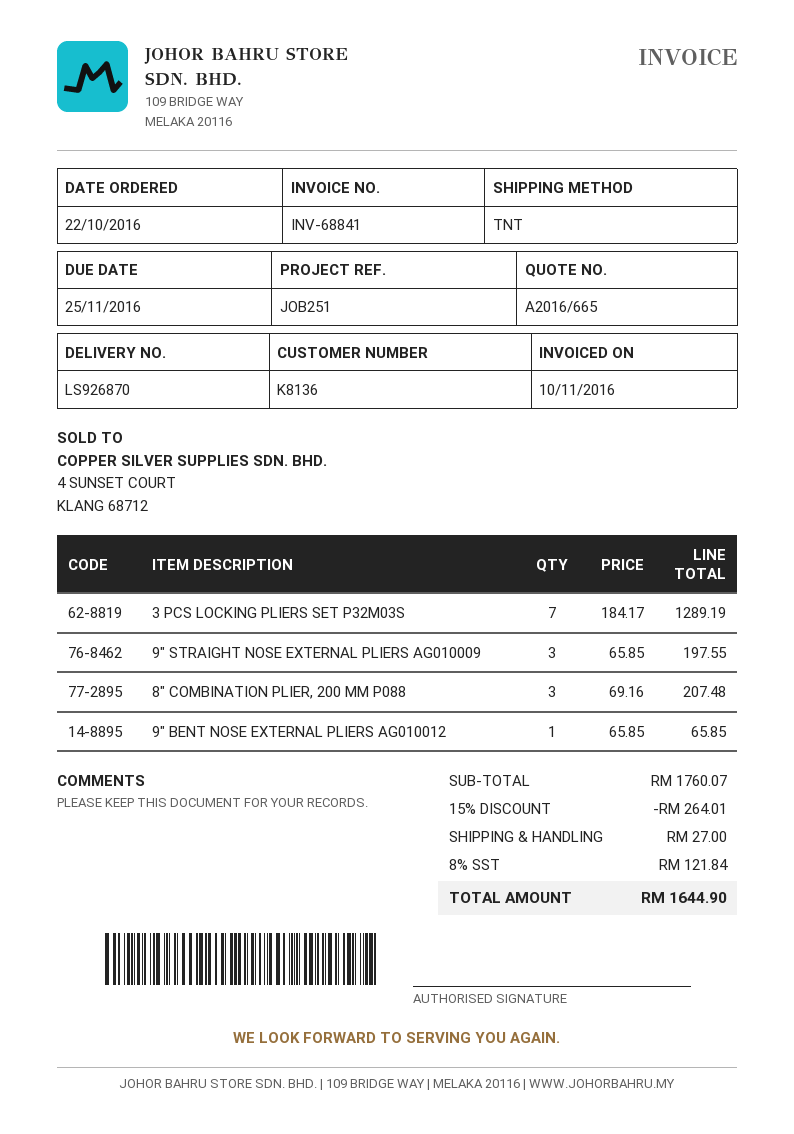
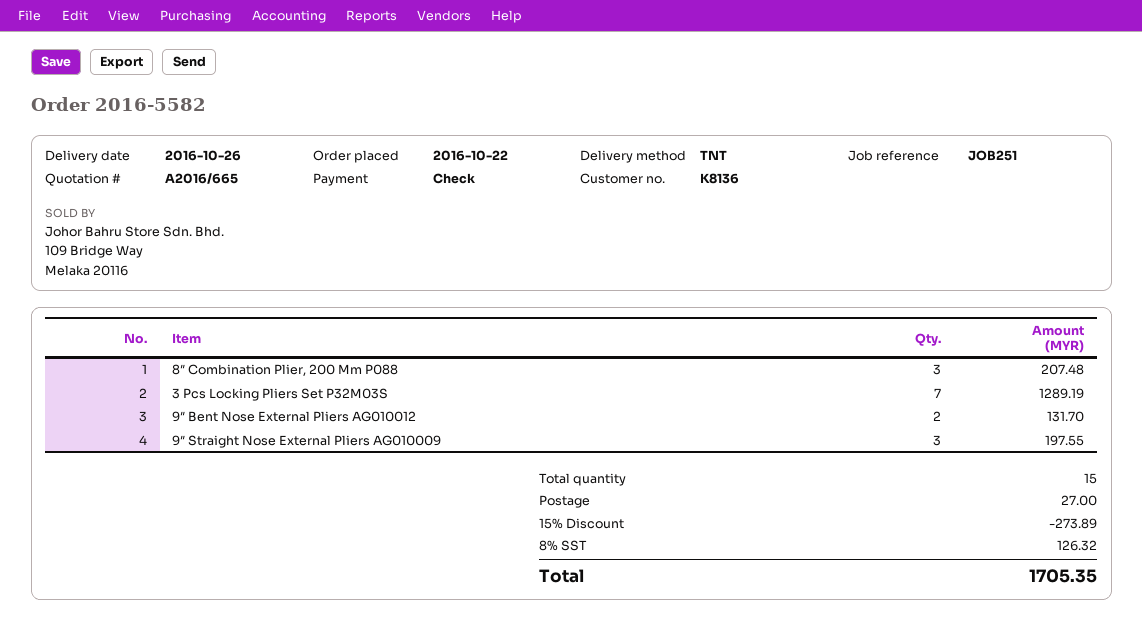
9″ BENT NOSE EXTERNAL PLIERS AG010012: 1 for 65.85 -> 2 for 131.70
discount: 15% = 264.01 -> 15% = 273.89
tax: 8% = 121.84 -> 8% = 126.32
total: 1644.90 -> 1705.35

